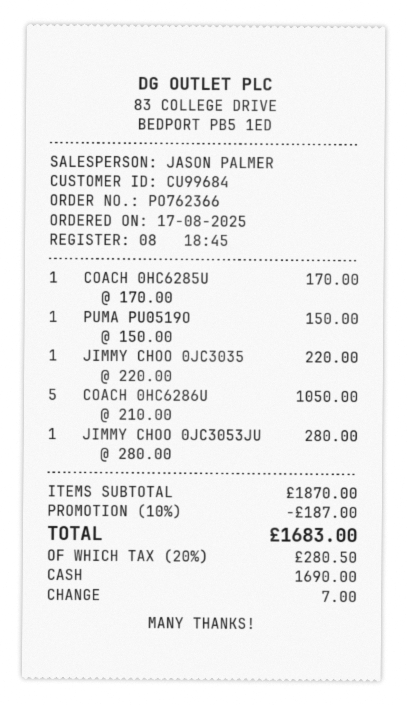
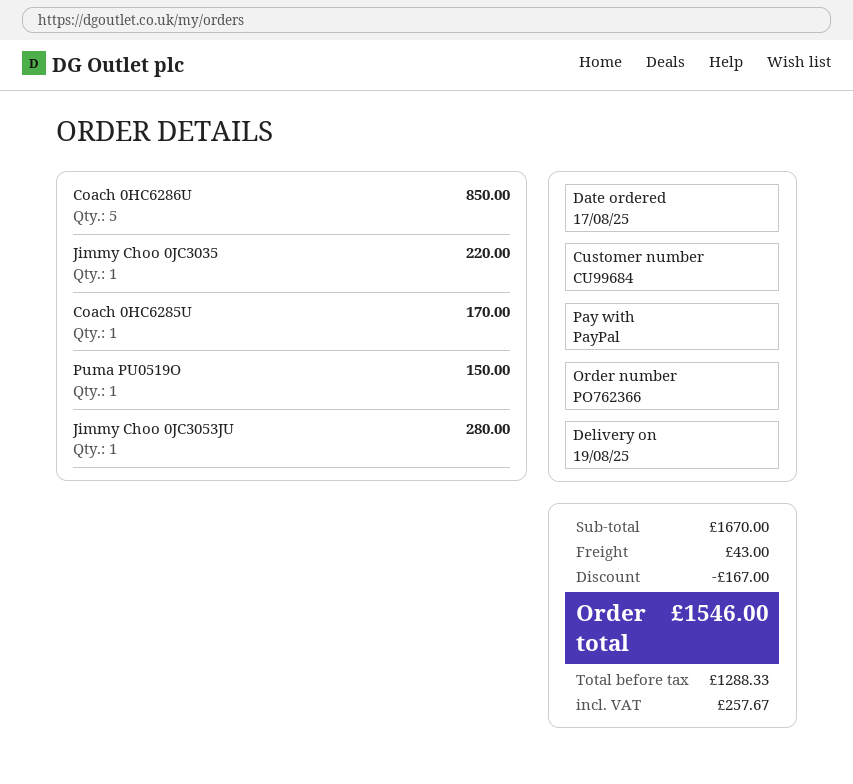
payment method: cash -> PayPal
COACH 0HC6286U: 5 for 1050.00 -> 5 for 850.00
subtotal: 1870.00 -> 1670.00
discount: 187.00 -> 167.00
shipping: none -> 43.00
tax: 280.50 -> 257.67
total: 1683.00 -> 1546.00

